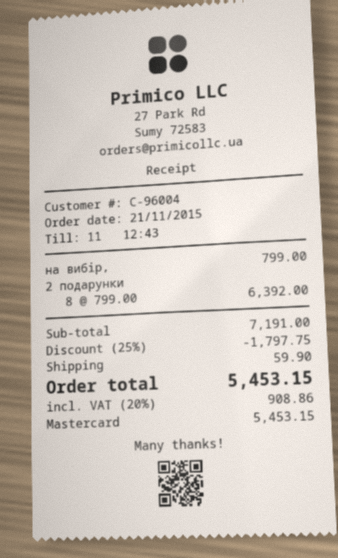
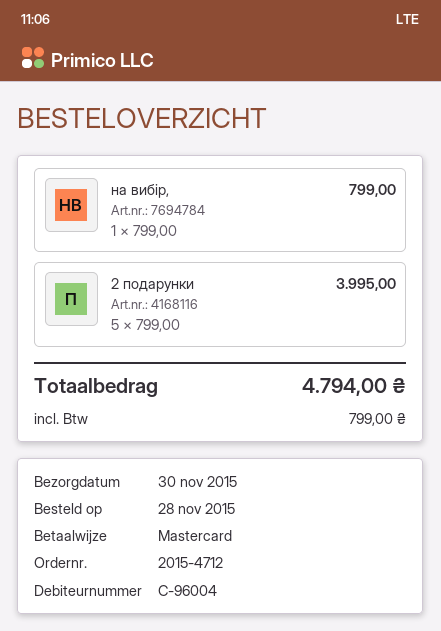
order date: 2015-11-21 -> 2015-11-28
2 подарунки: 8 x 799.00 = 6392.00 -> 5 x 799.00 = 3995.00
discount: 25% = 1797.75 -> none
shipping: 59.90 -> none
tax: 908.86 -> 799.00
total: 5453.15 -> 4794.00

